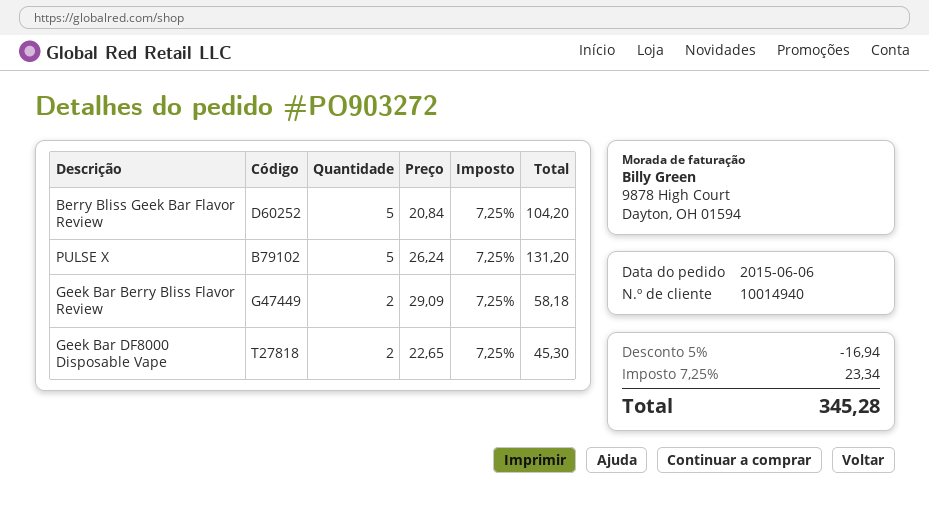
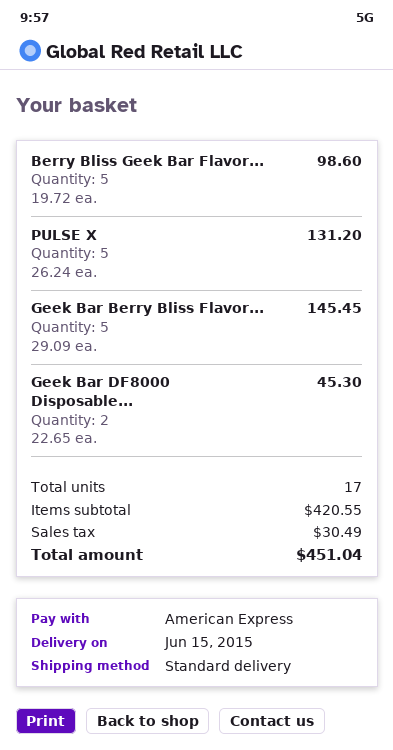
Berry Bliss Geek Bar Flavor Review: 5 x 20.84 = 104.20 -> 5 x 19.72 = 98.60
Geek Bar Berry Bliss Flavor Review: 2 x 29.09 = 58.18 -> 5 x 29.09 = 145.45
discount: 5% = 16.94 -> none
tax: 23.34 -> 30.49
total: 345.28 -> 451.04

